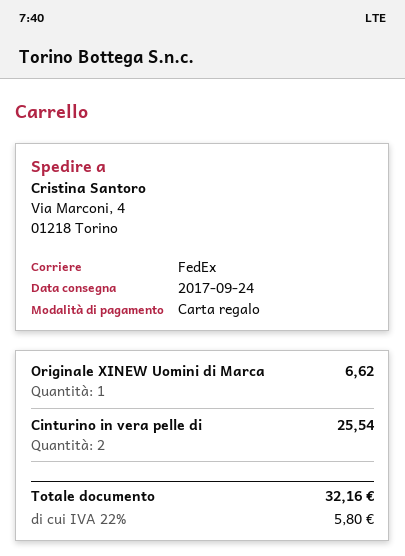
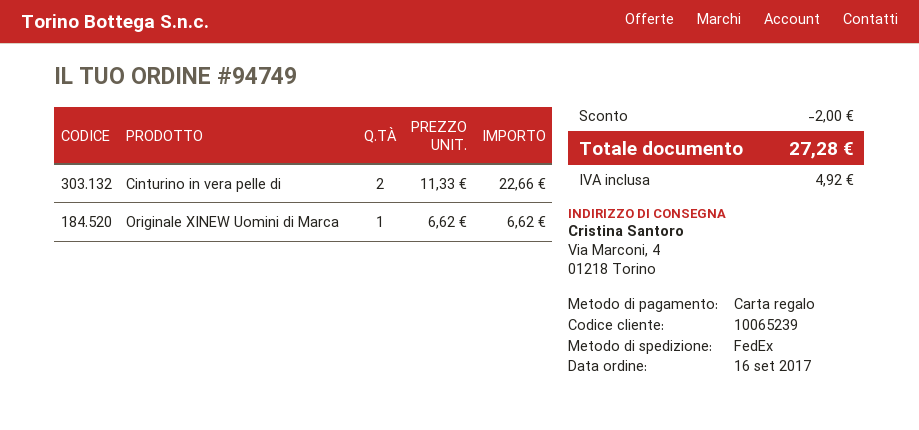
Cinturino in vera pelle di: 2 for 25.54 -> 2 for 22.66
discount: none -> 2.00
tax: 5.80 -> 4.92
total: 32.16 -> 27.28

